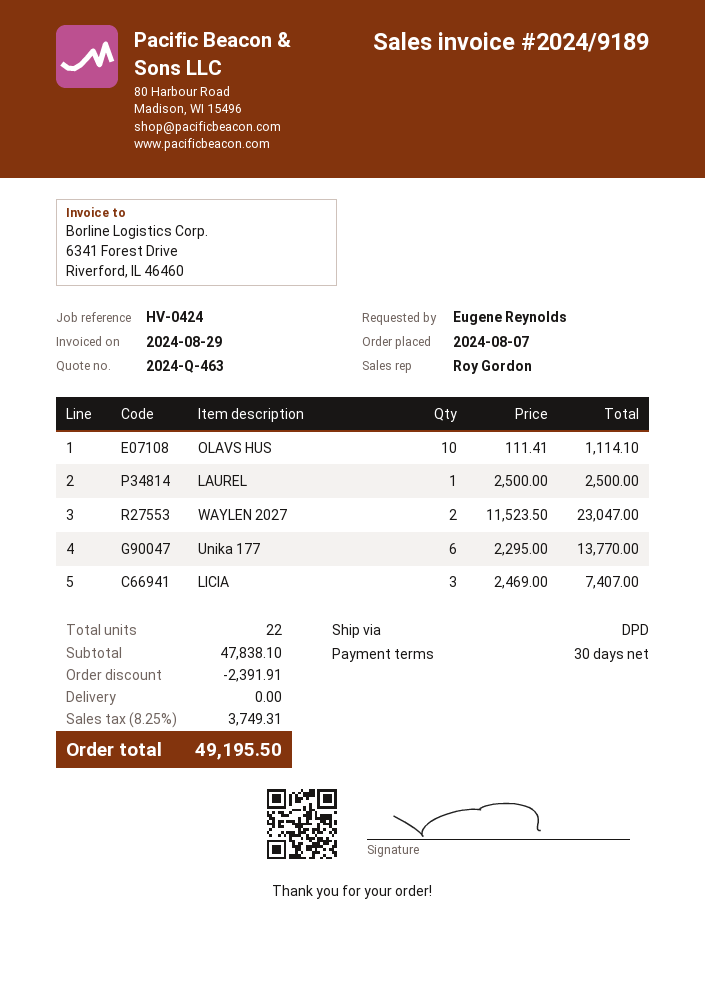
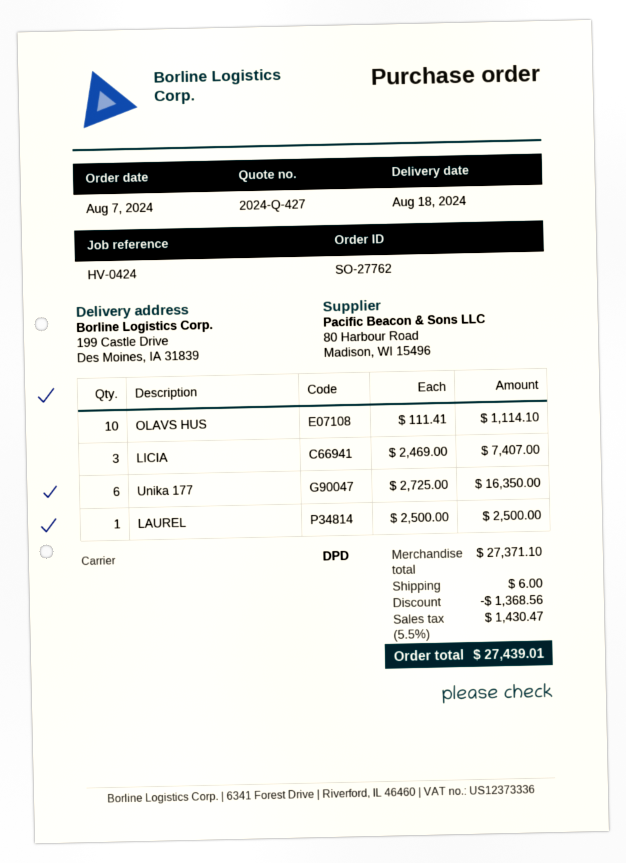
quote number: 2024-Q-463 -> 2024-Q-427
WAYLEN 2027: 2 x 11523.50 = 23047.00 -> none
Unika 177: 6 x 2295.00 = 13770.00 -> 6 x 2725.00 = 16350.00
subtotal: 47838.10 -> 27371.10
discount: 2391.91 -> 1368.56
shipping: 0.00 -> 6.00
tax: 8.25% = 3749.31 -> 5.5% = 1430.47
total: 49195.50 -> 27439.01

